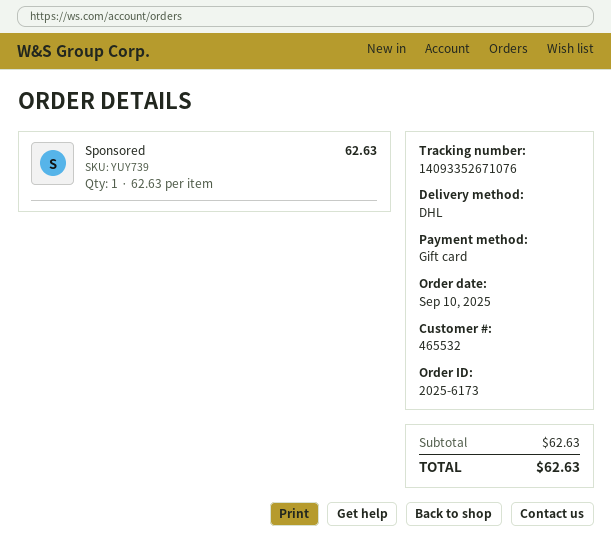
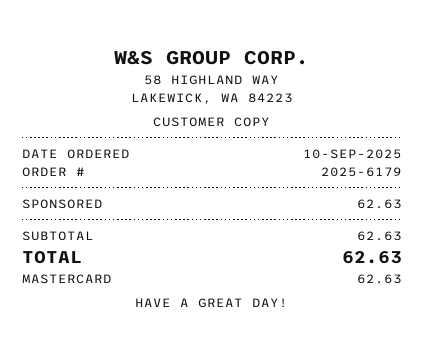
order number: 2025-6173 -> 2025-6179
payment method: gift card -> Mastercard

